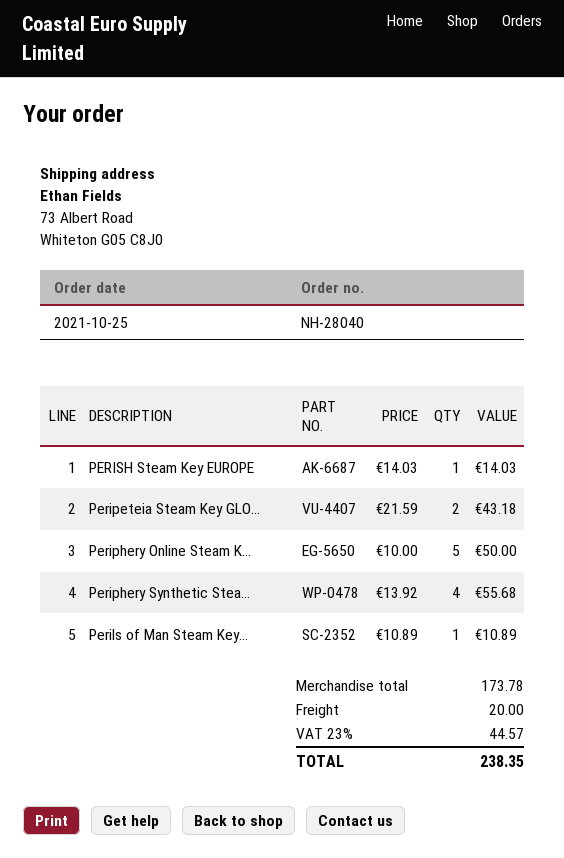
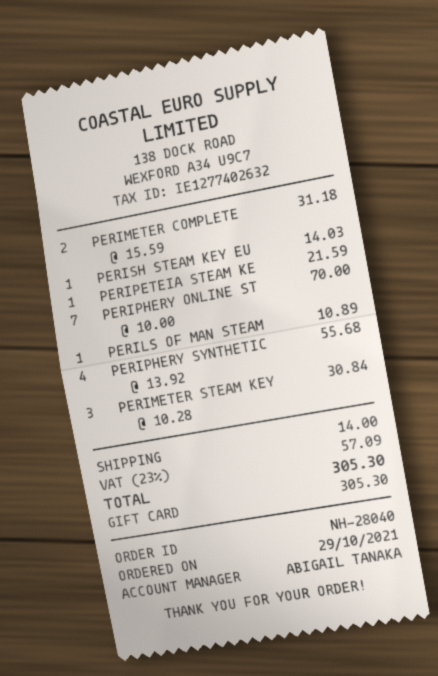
order date: 2021-10-25 -> 2021-10-29
Peripeteia Steam Key GLO...: 2 x 21.59 = 43.18 -> 1 x 21.59 = 21.59
Periphery Online Steam K...: 5 x 10.00 = 50.00 -> 7 x 10.00 = 70.00
PERIMETER COMPLETE: none -> 2 x 15.59 = 31.18
PERIMETER STEAM KEY: none -> 3 x 10.28 = 30.84
shipping: 20.00 -> 14.00
tax: 23% = 44.57 -> 23% = 57.09
total: 238.35 -> 305.30

